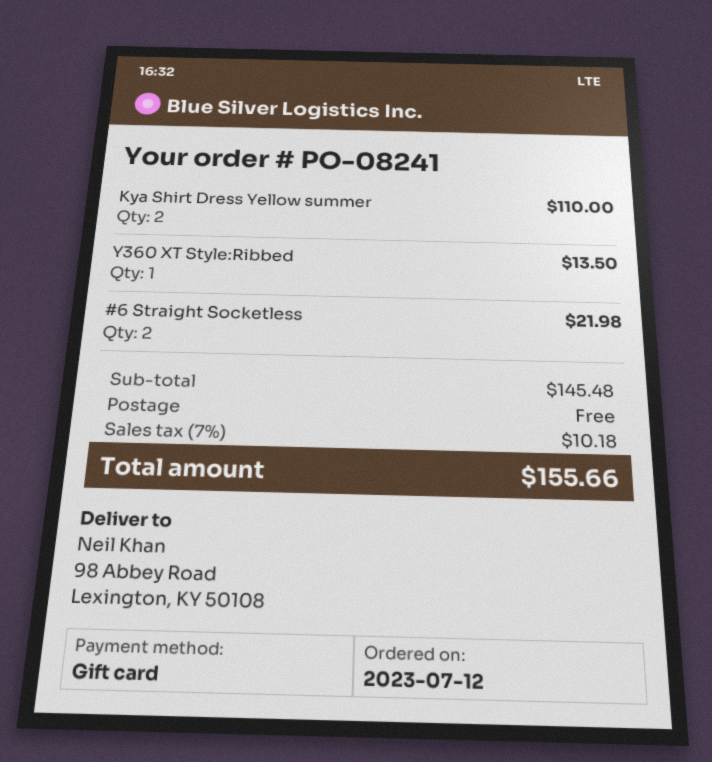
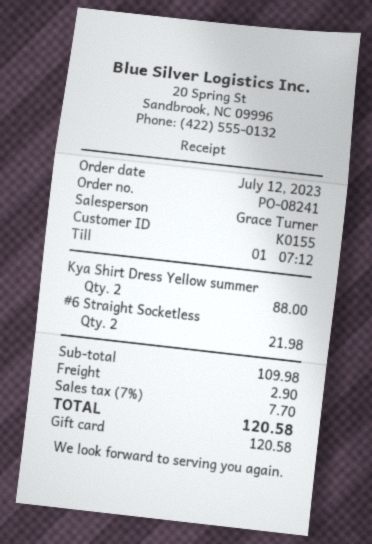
Kya Shirt Dress Yellow summer: 2 for 110.00 -> 2 for 88.00
Y360 XT Style:Ribbed: 1 for 13.50 -> none
subtotal: 145.48 -> 109.98
shipping: 0.00 -> 2.90
tax: 7% = 10.18 -> 7% = 7.70
total: 155.66 -> 120.58

